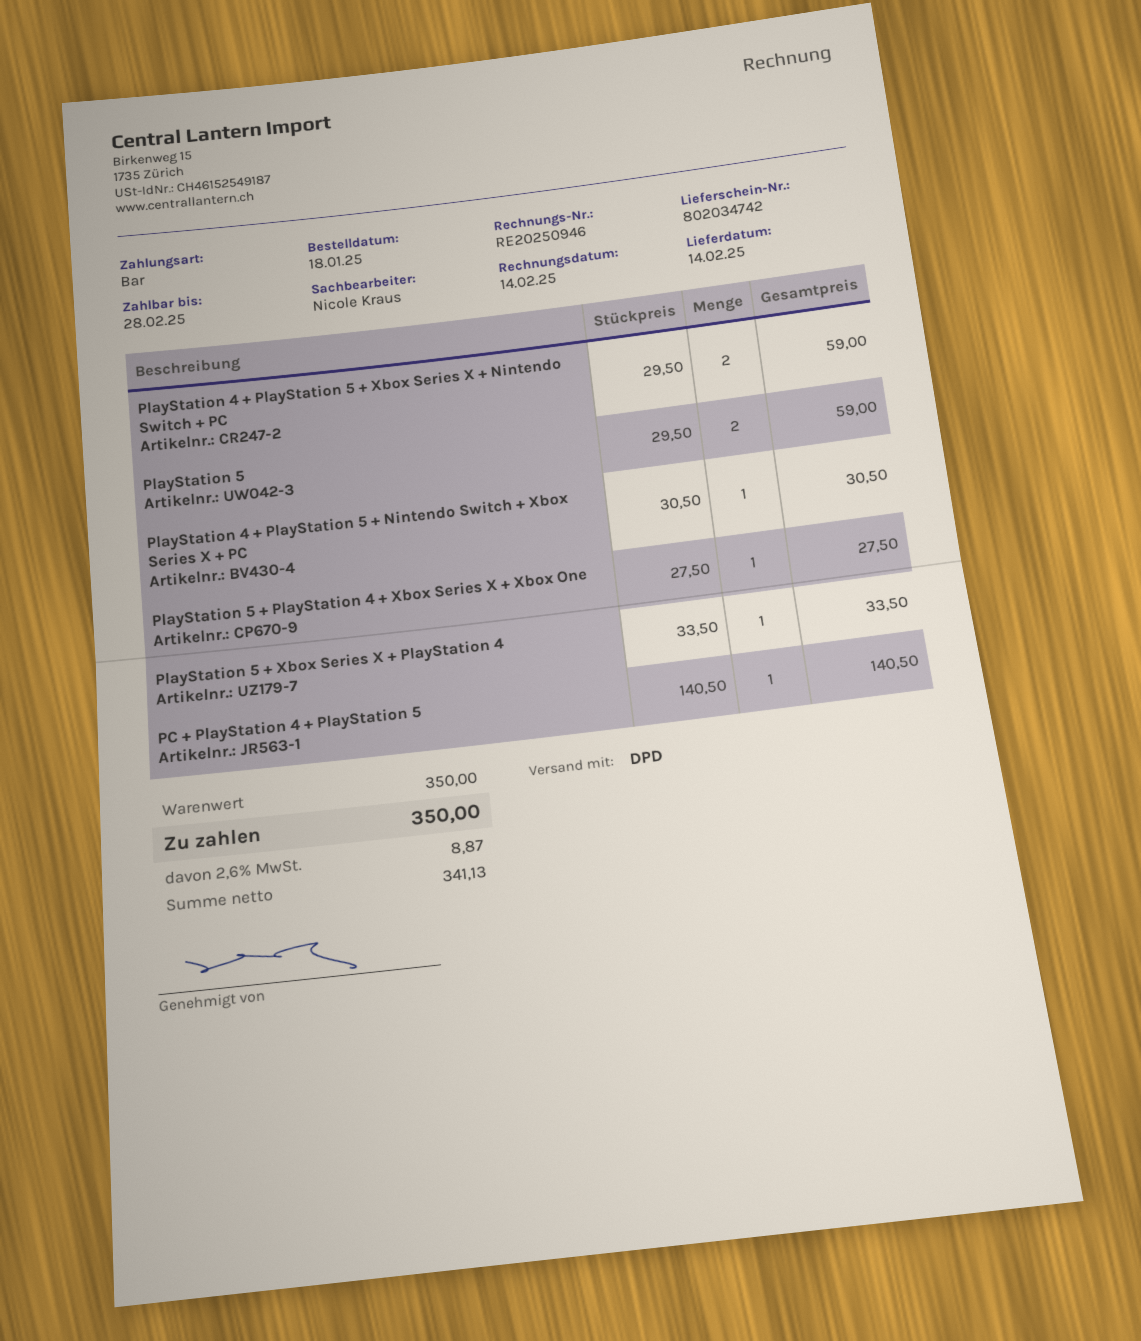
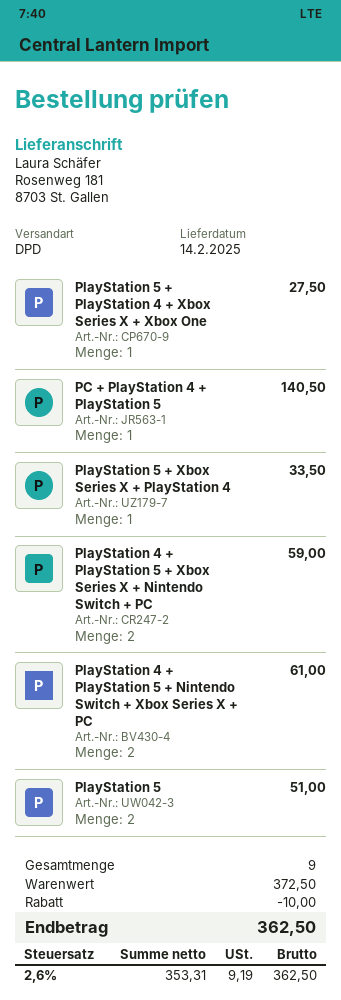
PlayStation 5: 2 for 59.00 -> 2 for 51.00
PlayStation 4 + PlayStation 5 + Nintendo Switch + Xbox Series X + PC: 1 for 30.50 -> 2 for 61.00
subtotal: 350.00 -> 372.50
discount: none -> 10.00
net: 341.13 -> 353.31
tax: 2.6% = 8.87 -> 2.6% = 9.19
total: 350.00 -> 362.50

